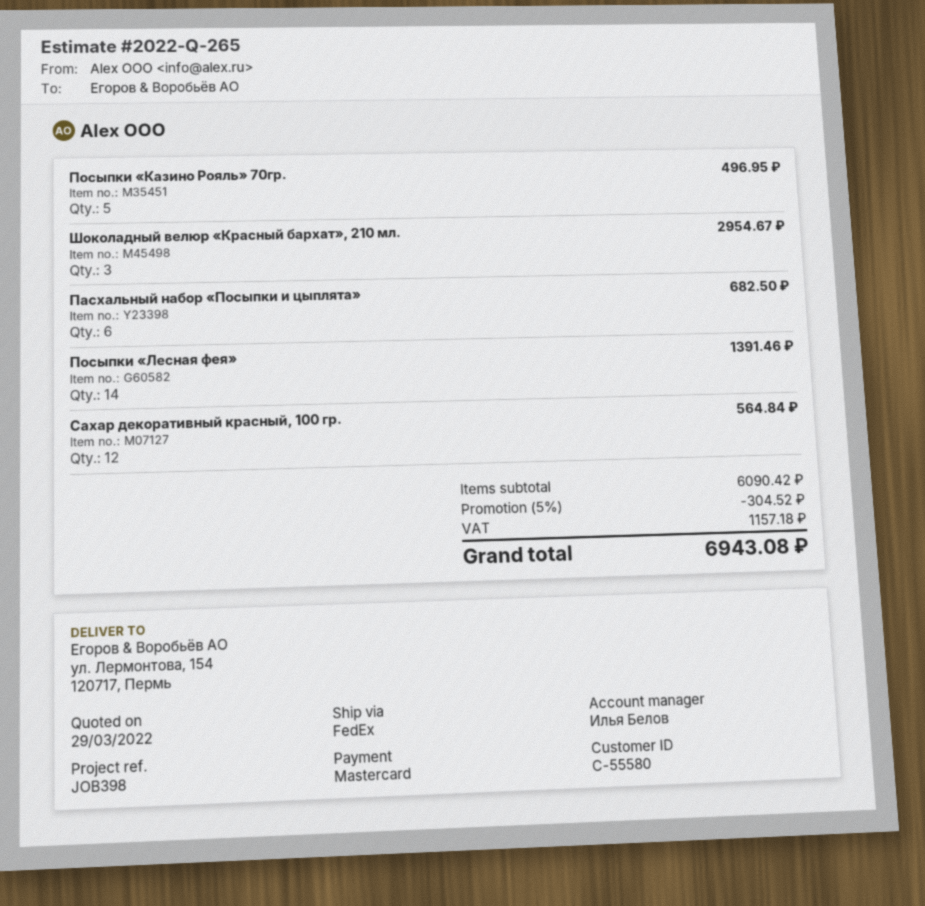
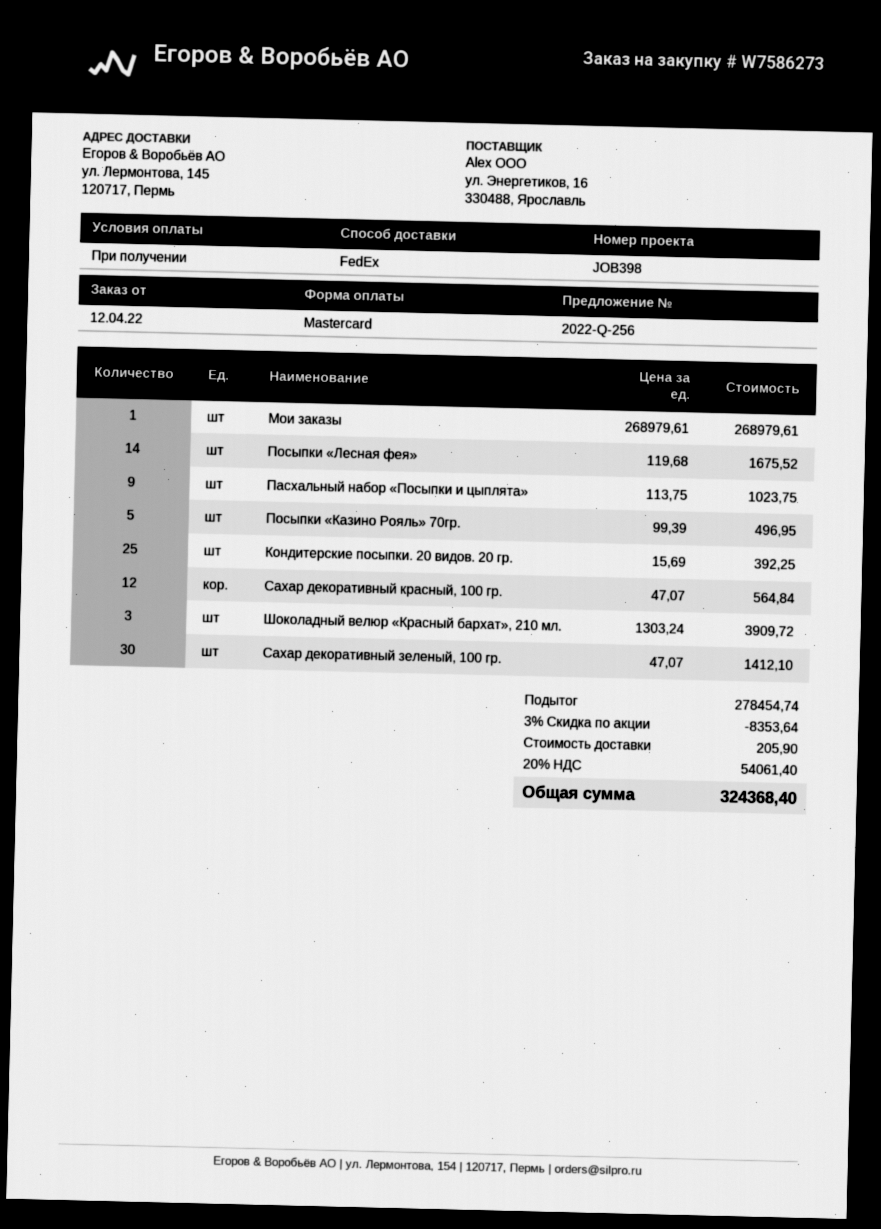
quote number: 2022-Q-265 -> 2022-Q-256
ship to: ул. Лермонтова, 154, 120717, Пермь -> ул. Лермонтова, 145, 120717, Пермь
Шоколадный велюр «Красный бархат», 210 мл.: 3 for 2954.67 -> 3 for 3909.72
Пасхальный набор «Посыпки и цыплята»: 6 for 682.50 -> 9 for 1023.75
Посыпки «Лесная фея»: 14 for 1391.46 -> 14 for 1675.52
Мои заказы: none -> 1 for 268979.61
Кондитерские посыпки. 20 видов. 20 гр.: none -> 25 for 392.25
Сахар декоративный зеленый, 100 гр.: none -> 30 for 1412.10
subtotal: 6090.42 -> 278454.74
discount: 5% = 304.52 -> 3% = 8353.64
shipping: none -> 205.90
tax: 1157.18 -> 54061.40
total: 6943.08 -> 324368.40

